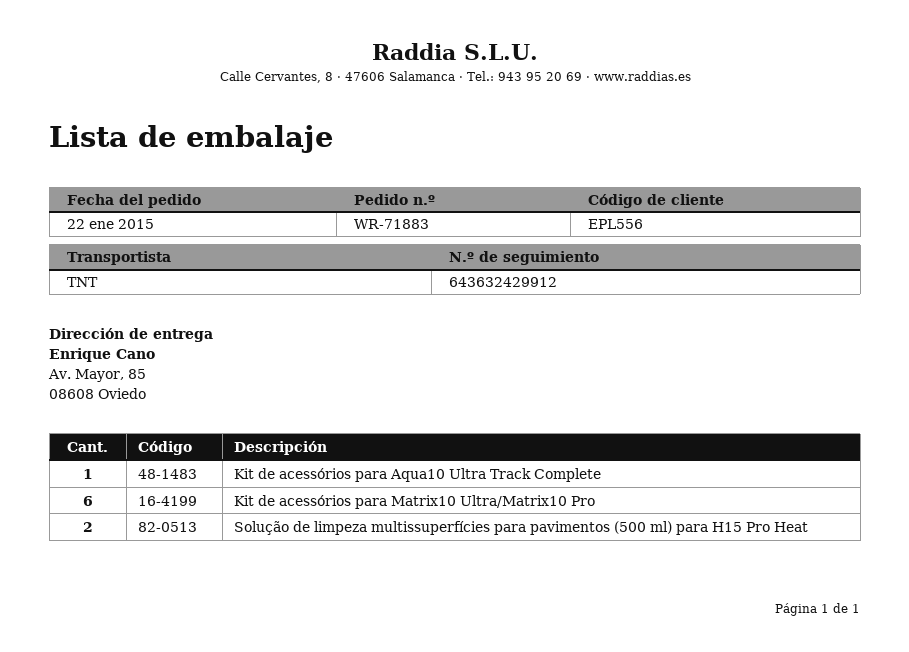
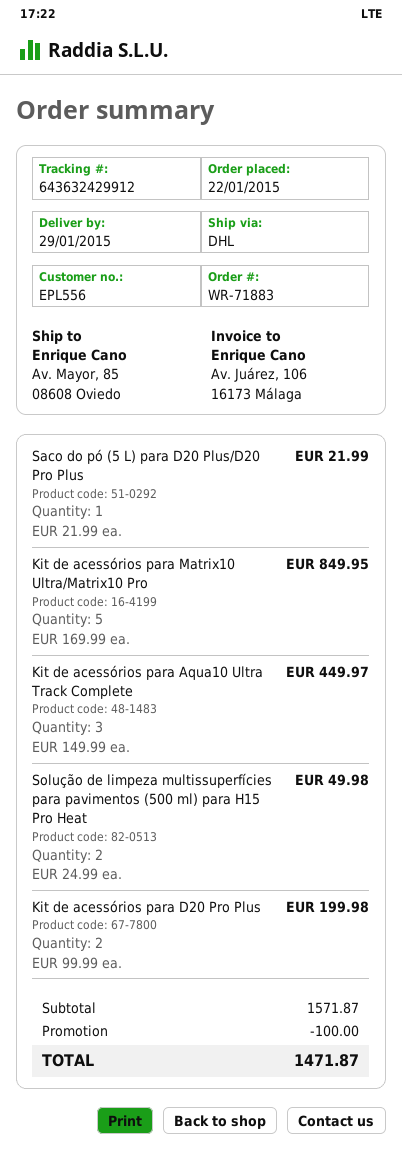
shipping method: TNT -> DHL
Kit de acessórios para Aqua10 Ultra Track Complete: 1 -> 3
Kit de acessórios para Matrix10 Ultra/Matrix10 Pro: 6 -> 5
Saco do pó (5 L) para D20 Plus/D20 Pro Plus: none -> 1
Kit de acessórios para D20 Pro Plus: none -> 2

